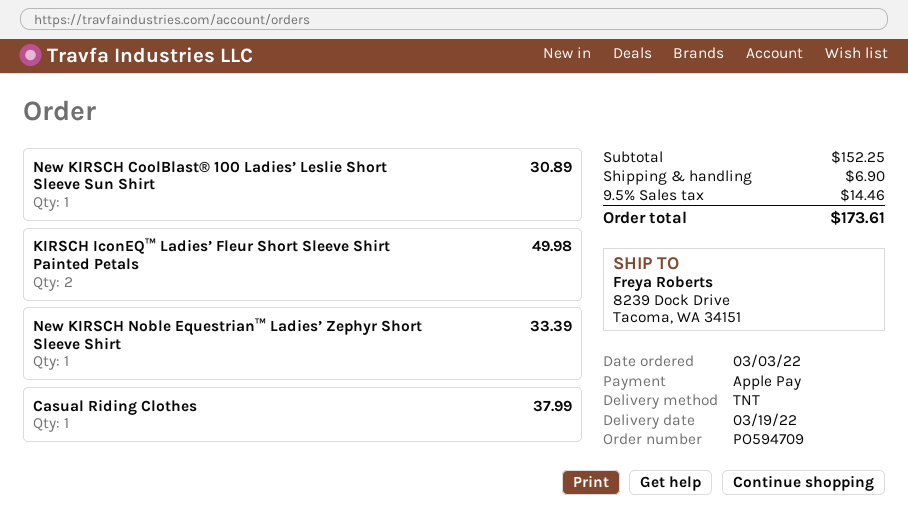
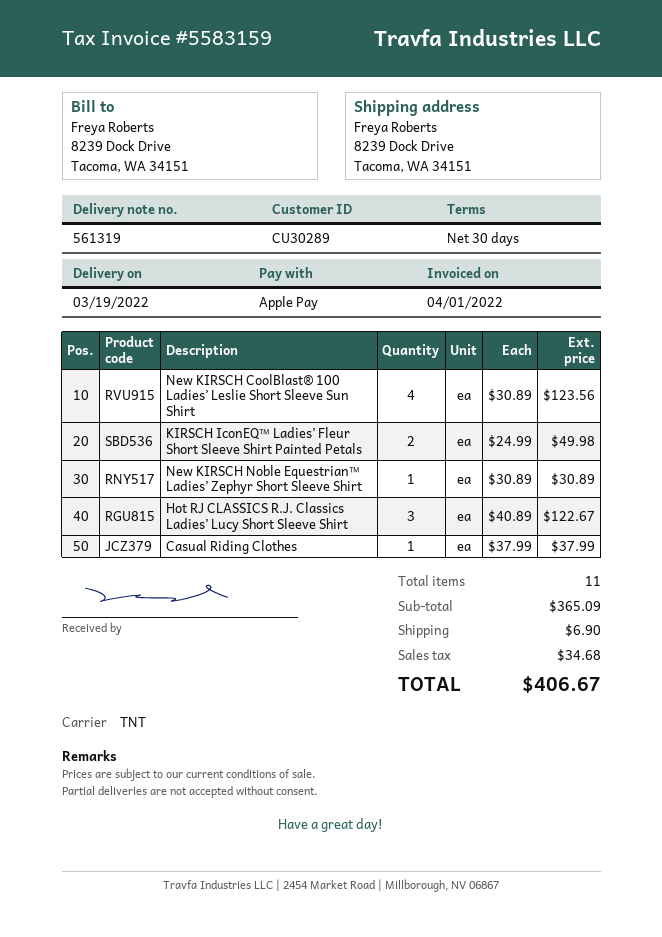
New KIRSCH CoolBlast® 100 Ladies’ Leslie Short Sleeve Sun Shirt: 1 for 30.89 -> 4 for 123.56
New KIRSCH Noble Equestrian™ Ladies’ Zephyr Short Sleeve Shirt: 1 for 33.39 -> 1 for 30.89
Hot RJ CLASSICS R.J. Classics Ladies’ Lucy Short Sleeve Shirt: none -> 3 for 122.67
subtotal: 152.25 -> 365.09
tax: 14.46 -> 34.68
total: 173.61 -> 406.67

